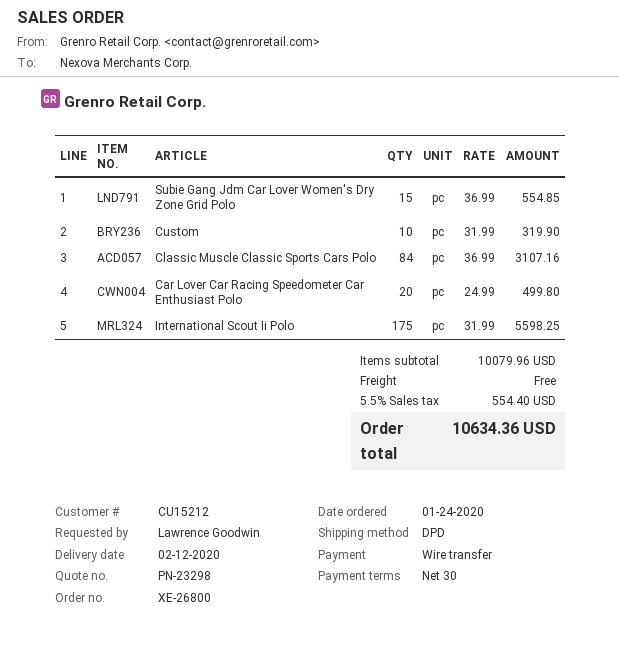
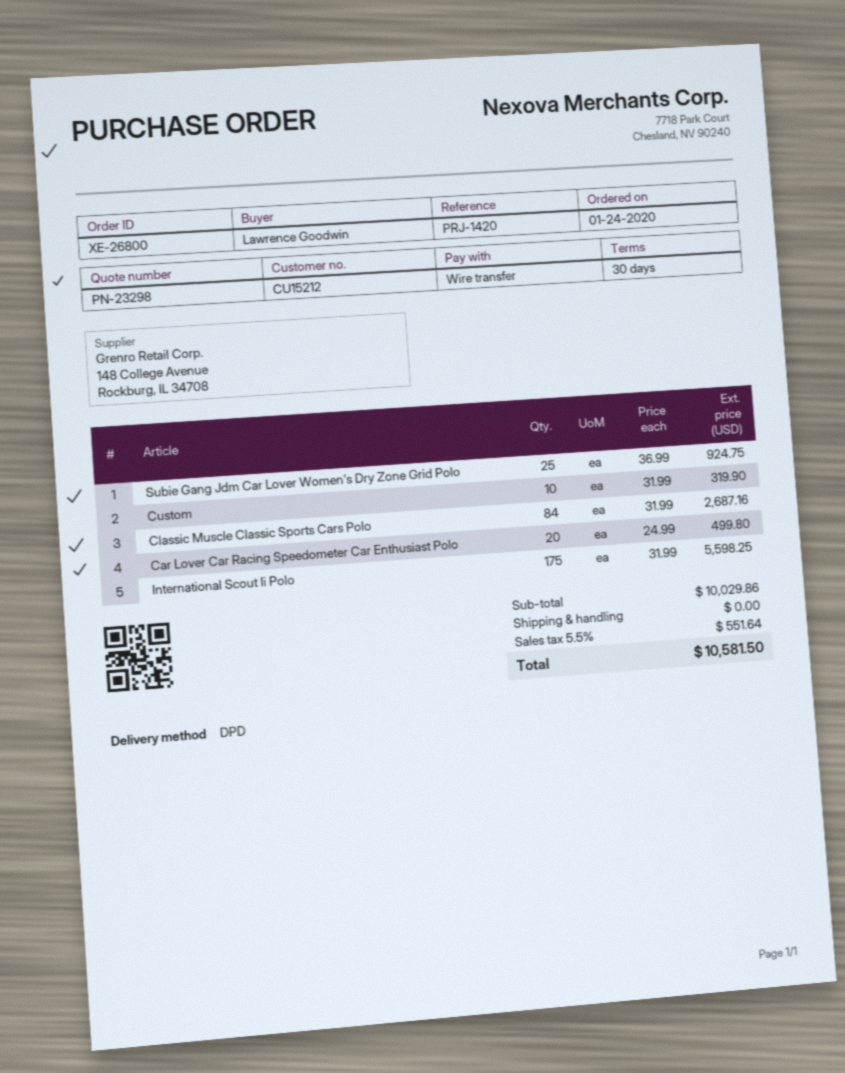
Subie Gang Jdm Car Lover Women's Dry Zone Grid Polo: 15 x 36.99 = 554.85 -> 25 x 36.99 = 924.75
Classic Muscle Classic Sports Cars Polo: 84 x 36.99 = 3107.16 -> 84 x 31.99 = 2687.16
subtotal: 10079.96 -> 10029.86
tax: 5.5% = 554.40 -> 5.5% = 551.64
total: 10634.36 -> 10581.50

